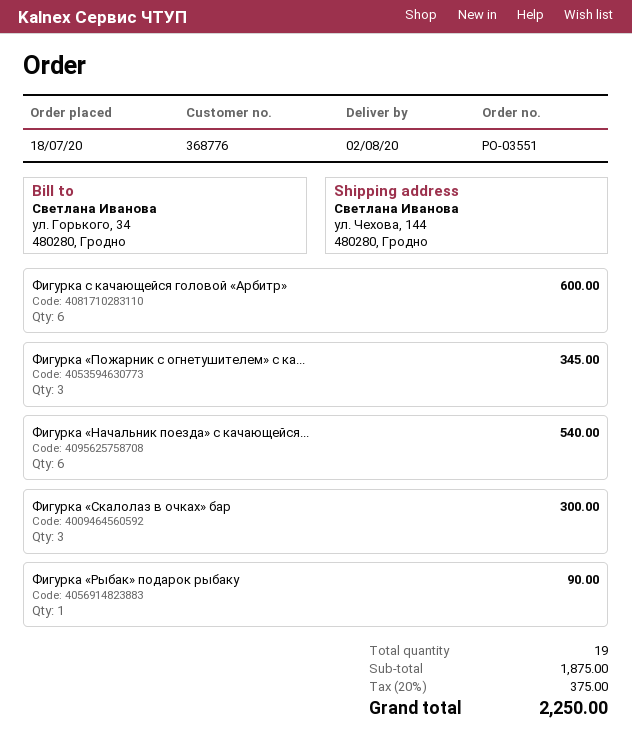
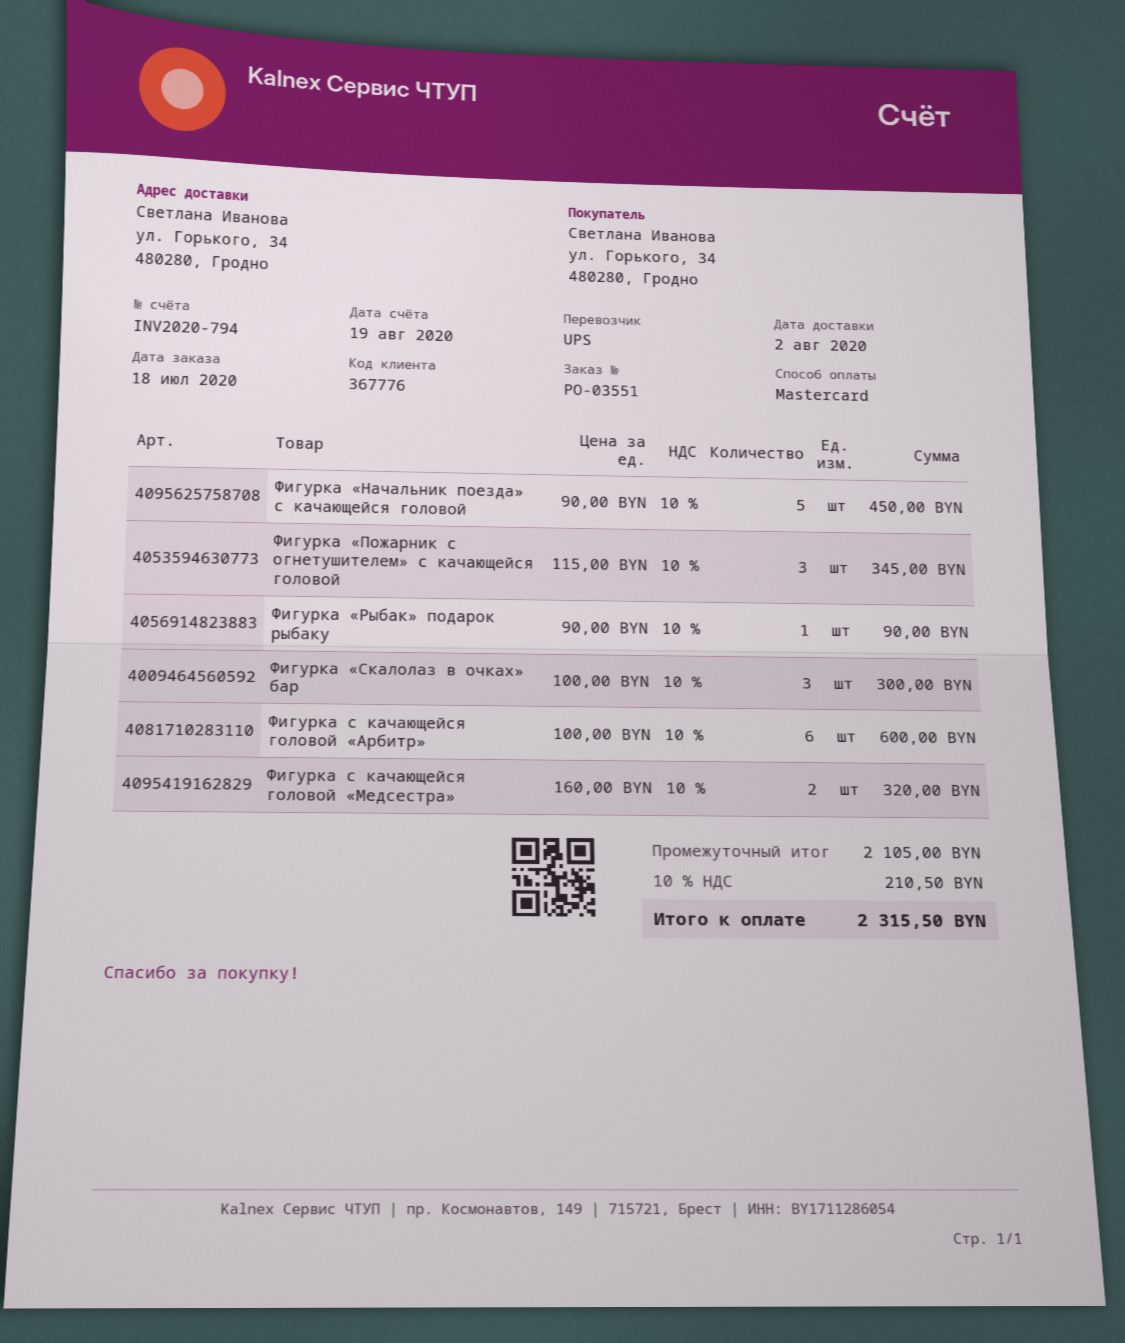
customer number: 368776 -> 367776
ship to: ул. Чехова, 144, 480280, Гродно -> ул. Горького, 34, 480280, Гродно
Фигурка «Начальник поезда» с качающейся...: 6 for 540.00 -> 5 for 450.00
Фигурка с качающейся головой «Медсестра»: none -> 2 for 320.00
subtotal: 1875.00 -> 2105.00
tax: 20% = 375.00 -> 10% = 210.50
total: 2250.00 -> 2315.50

